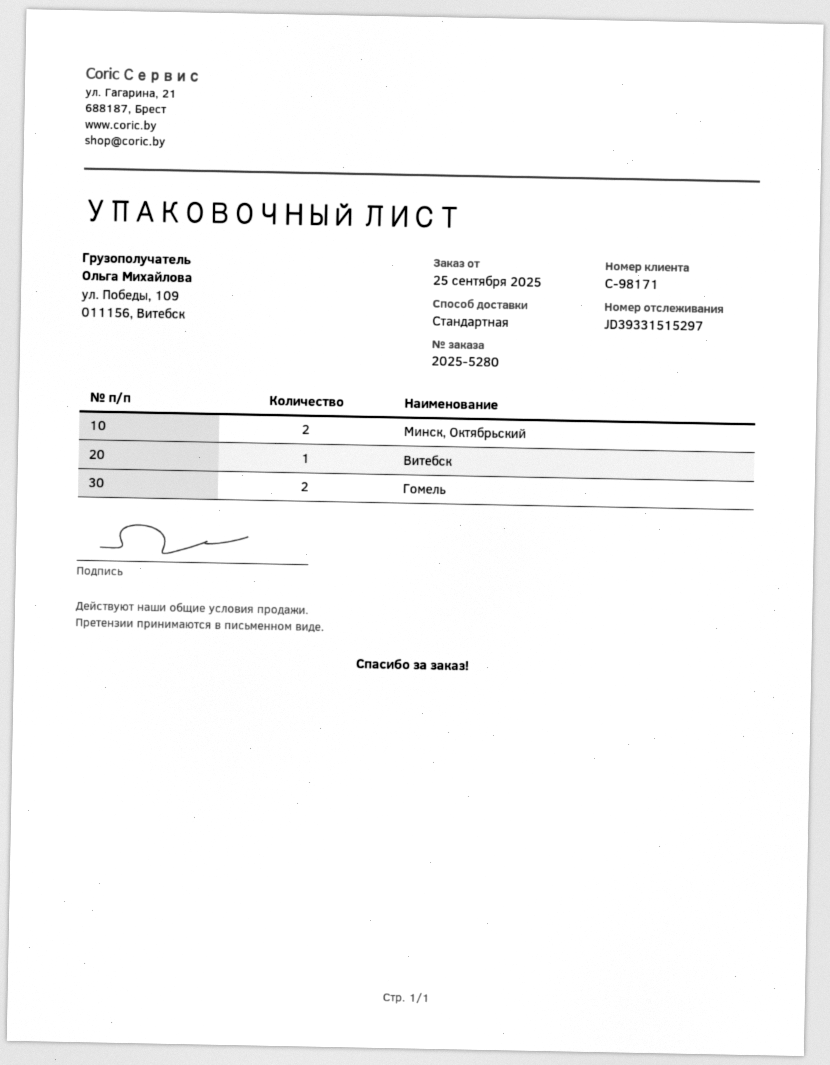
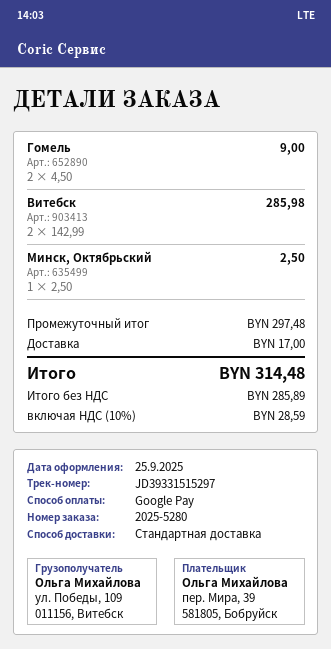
Минск, Октябрьский: 2 -> 1
Витебск: 1 -> 2

